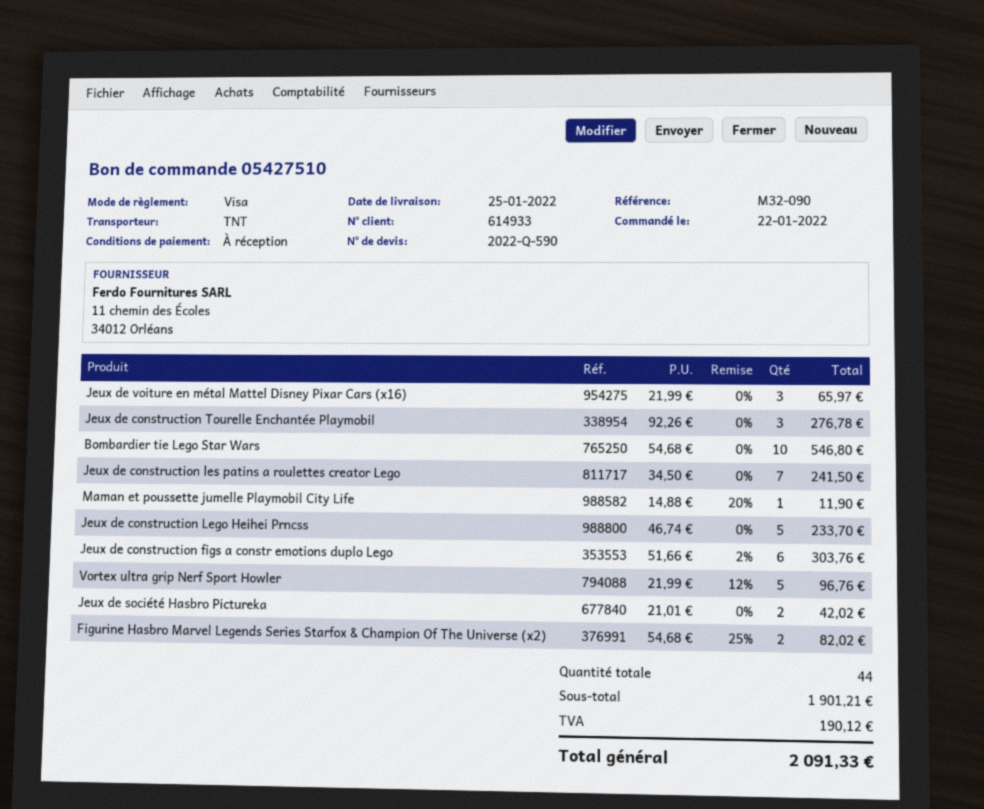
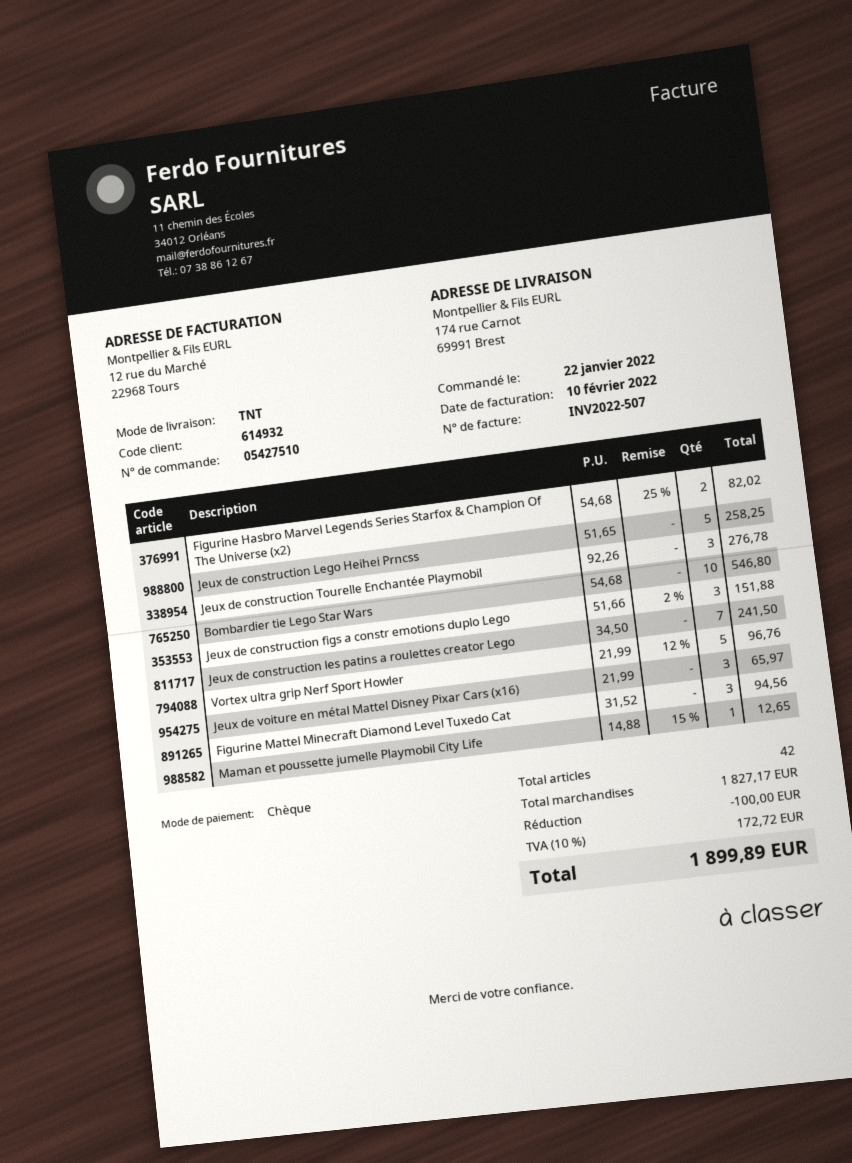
customer number: 614933 -> 614932
payment method: Visa -> cheque
Maman et poussette jumelle Playmobil City Life: 1 x 14.88 - 20% = 11.90 -> 1 x 14.88 - 15% = 12.65
Jeux de construction Lego Heihei Prncss: 5 x 46.74 = 233.70 -> 5 x 51.65 = 258.25
Jeux de construction figs a constr emotions duplo Lego: 6 x 51.66 - 2% = 303.76 -> 3 x 51.66 - 2% = 151.88
Jeux de société Hasbro Pictureka: 2 x 21.01 = 42.02 -> none
Figurine Mattel Minecraft Diamond Level Tuxedo Cat: none -> 3 x 31.52 = 94.56
total quantity: 44 -> 42
subtotal: 1901.21 -> 1827.17
discount: none -> 100.00
tax: 190.12 -> 172.72
total: 2091.33 -> 1899.89

